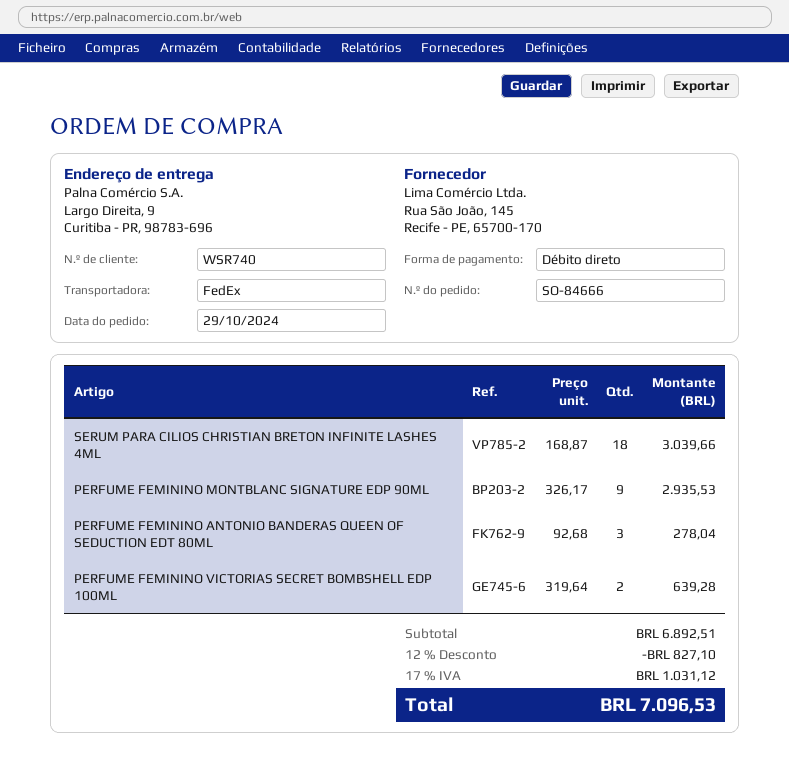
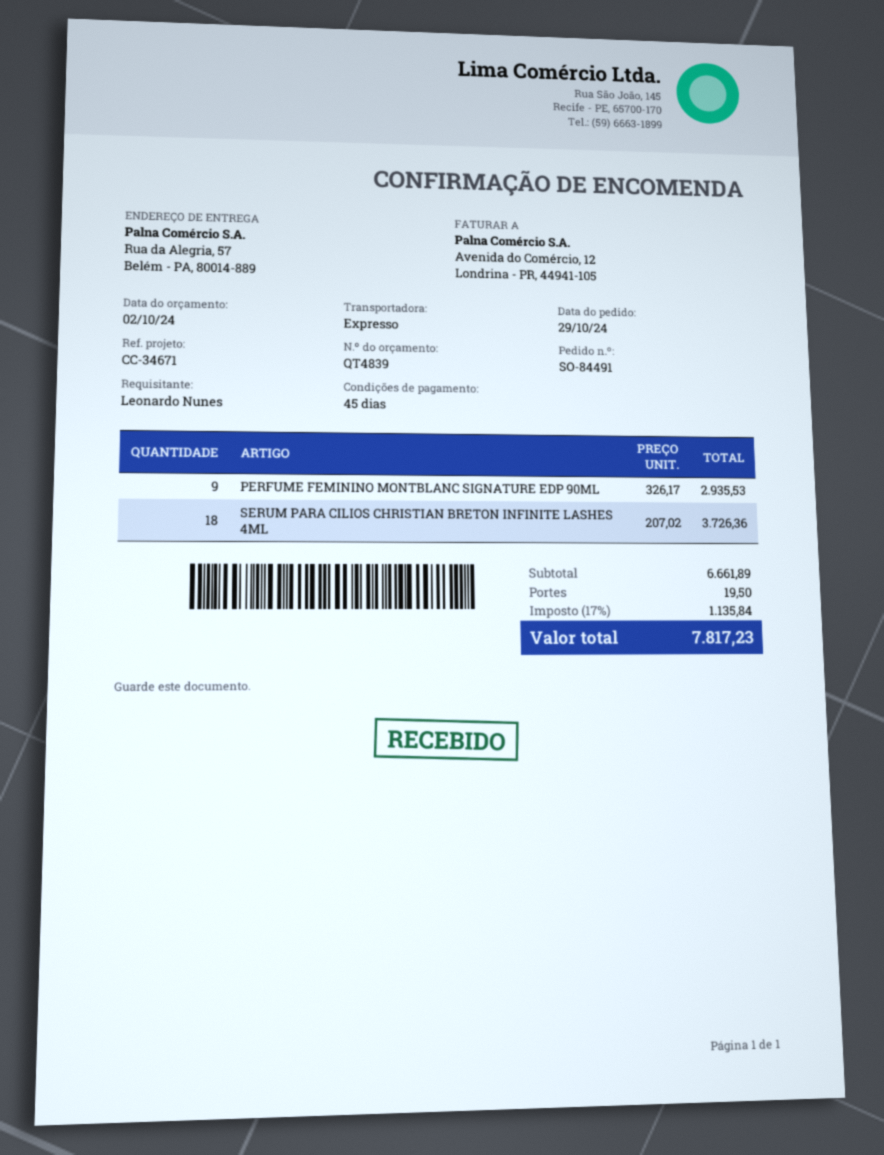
order number: SO-84666 -> SO-84491
shipping method: FedEx -> express
ship to: Largo Direita, 9, Curitiba - PR, 98783-696 -> Rua da Alegria, 57, Belém - PA, 80014-889
SERUM PARA CILIOS CHRISTIAN BRETON INFINITE LASHES 4ML: 18 x 168.87 = 3039.66 -> 18 x 207.02 = 3726.36
PERFUME FEMININO ANTONIO BANDERAS QUEEN OF SEDUCTION EDT 80ML: 3 x 92.68 = 278.04 -> none
PERFUME FEMININO VICTORIAS SECRET BOMBSHELL EDP 100ML: 2 x 319.64 = 639.28 -> none
subtotal: 6892.51 -> 6661.89
discount: 12% = 827.10 -> none
shipping: none -> 19.50
tax: 17% = 1031.12 -> 17% = 1135.84
total: 7096.53 -> 7817.23

